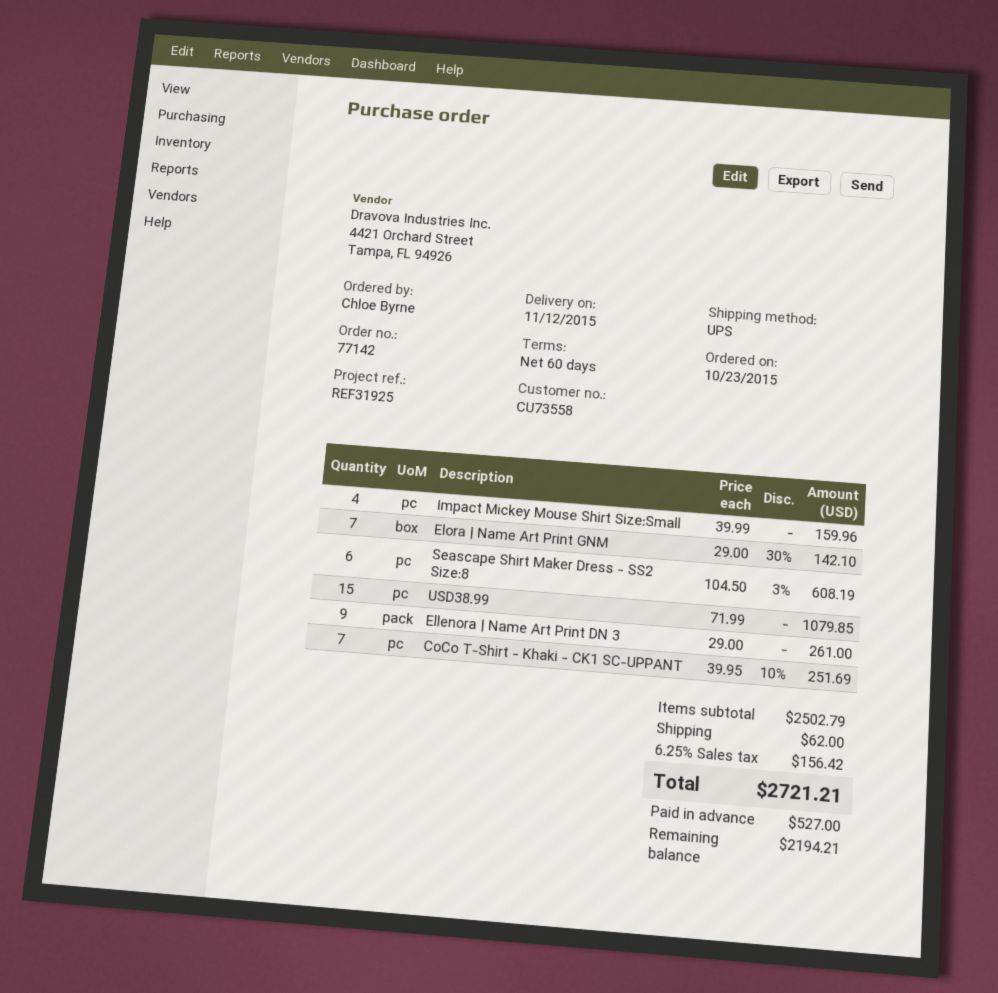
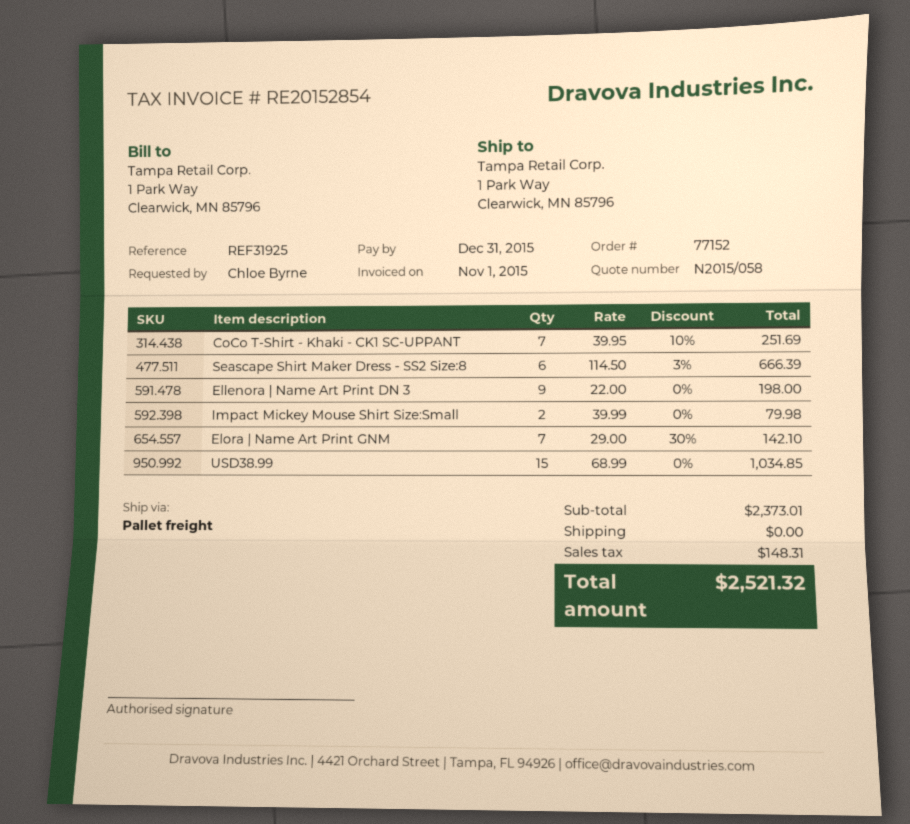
order number: 77142 -> 77152
shipping method: UPS -> pallet freight
Impact Mickey Mouse Shirt Size:Small: 4 x 39.99 = 159.96 -> 2 x 39.99 = 79.98
Seascape Shirt Maker Dress - SS2 Size:8: 6 x 104.50 - 3% = 608.19 -> 6 x 114.50 - 3% = 666.39
USD38.99: 15 x 71.99 = 1079.85 -> 15 x 68.99 = 1034.85
Ellenora | Name Art Print DN 3: 9 x 29.00 = 261.00 -> 9 x 22.00 = 198.00
subtotal: 2502.79 -> 2373.01
shipping: 62.00 -> 0.00
tax: 156.42 -> 148.31
total: 2721.21 -> 2521.32

